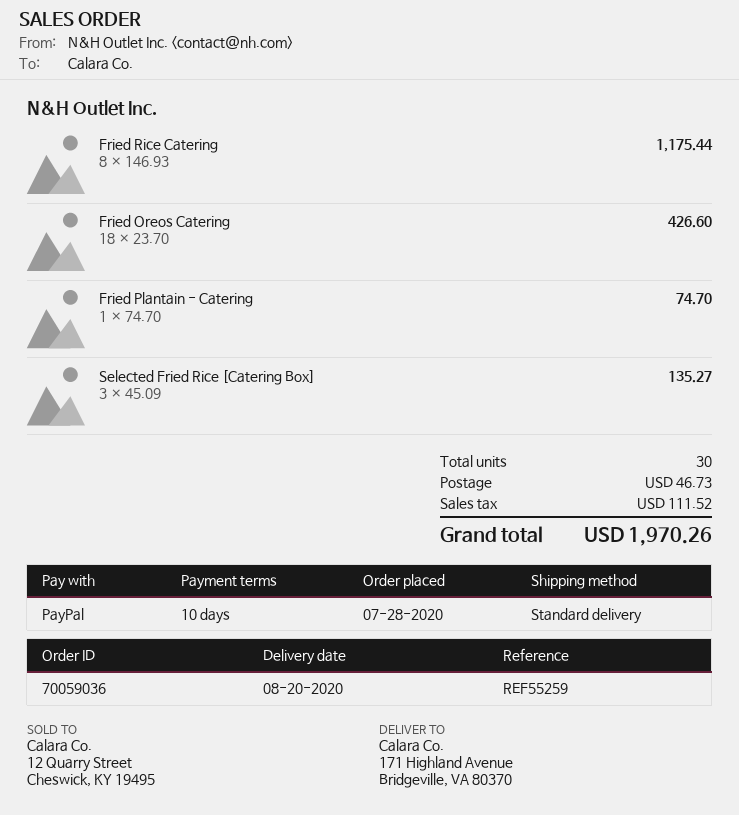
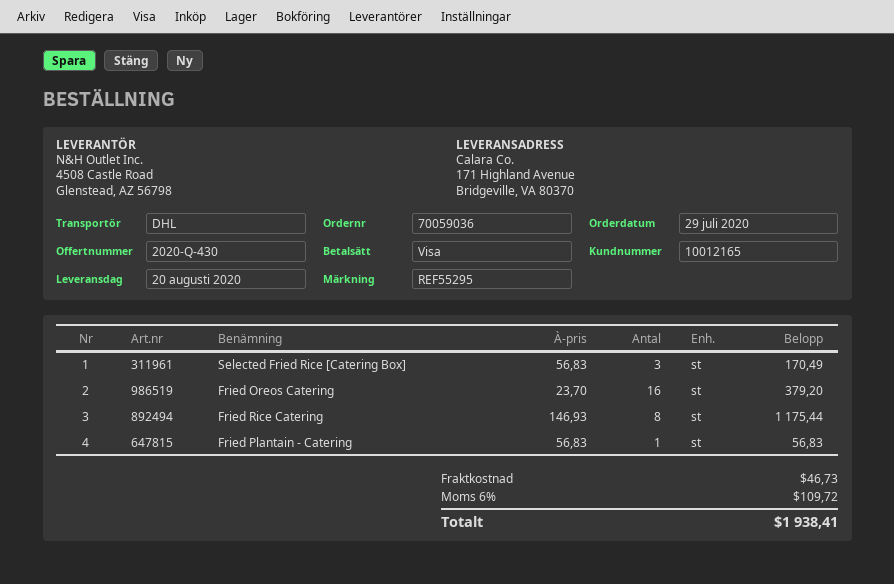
order date: 2020-07-28 -> 2020-07-29
reference: REF55259 -> REF55295
payment method: PayPal -> Visa
shipping method: standard -> DHL
Fried Oreos Catering: 18 x 23.70 = 426.60 -> 16 x 23.70 = 379.20
Fried Plantain - Catering: 1 x 74.70 = 74.70 -> 1 x 56.83 = 56.83
Selected Fried Rice [Catering Box]: 3 x 45.09 = 135.27 -> 3 x 56.83 = 170.49
tax: 111.52 -> 109.72
total: 1970.26 -> 1938.41

